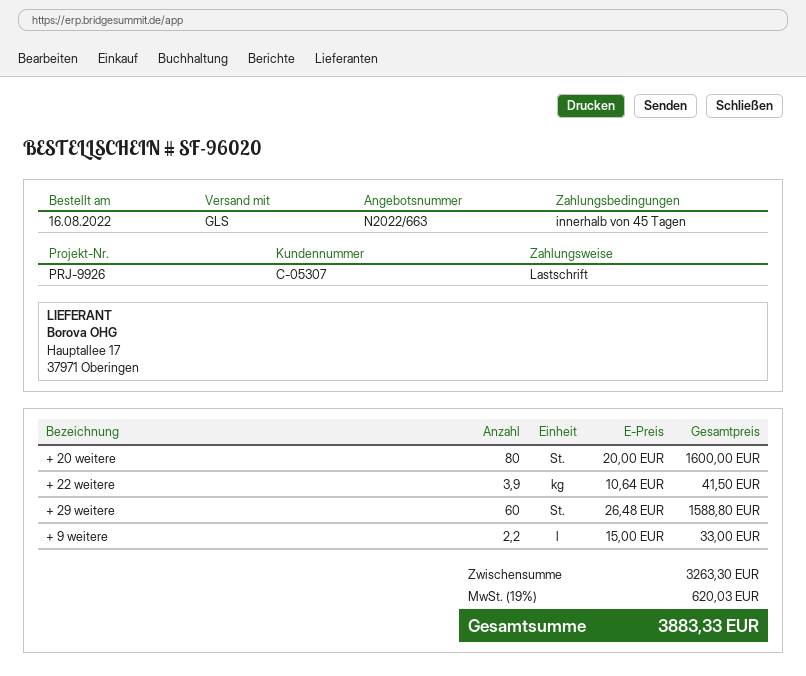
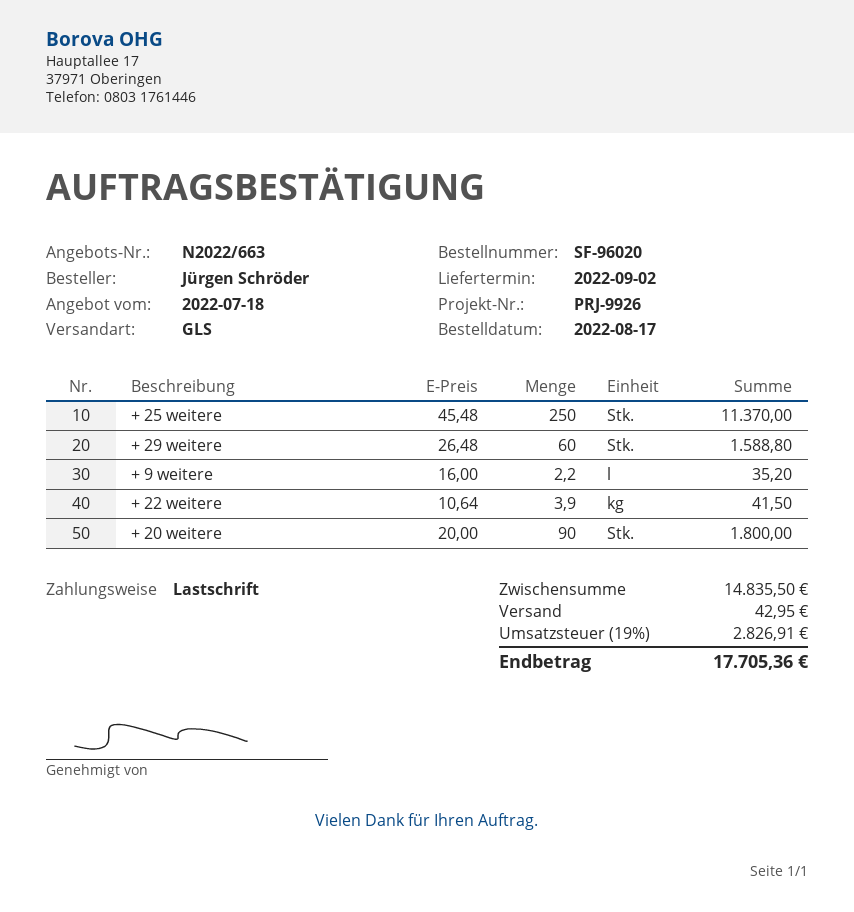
order date: 2022-08-16 -> 2022-08-17
+ 20 weitere: 80 x 20.00 = 1600.00 -> 90 x 20.00 = 1800.00
+ 9 weitere: 2.2 x 15.00 = 33.00 -> 2.2 x 16.00 = 35.20
+ 25 weitere: none -> 250 x 45.48 = 11370.00
subtotal: 3263.30 -> 14835.50
shipping: none -> 42.95
tax: 19% = 620.03 -> 19% = 2826.91
total: 3883.33 -> 17705.36

